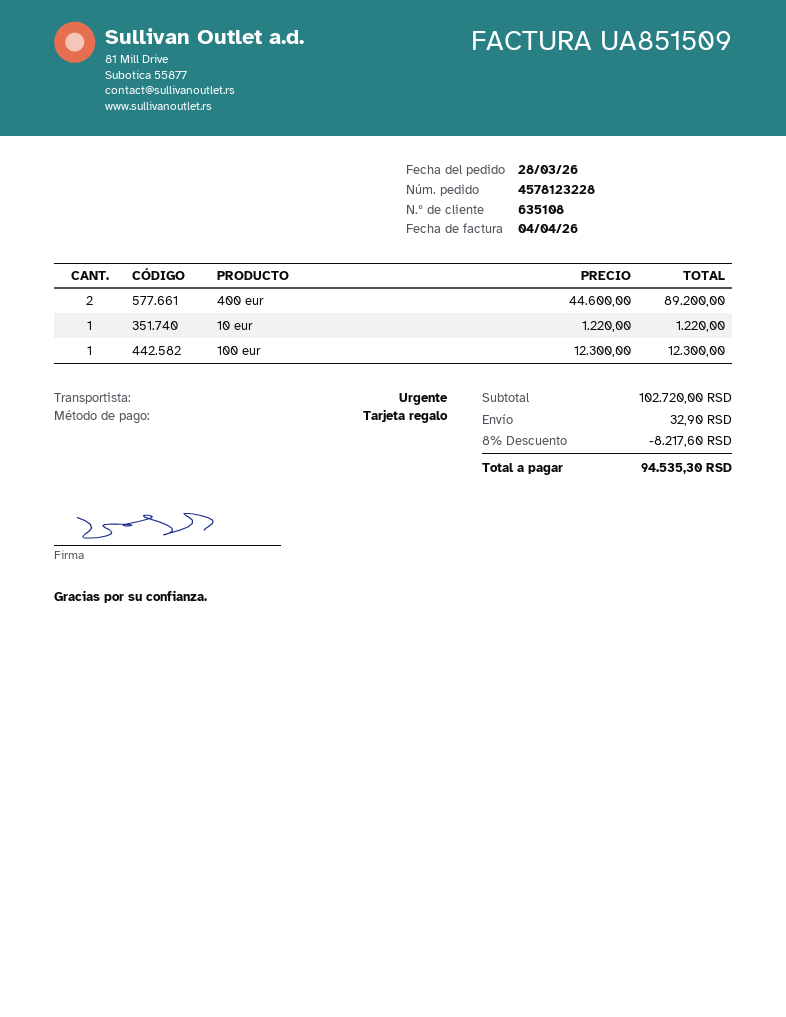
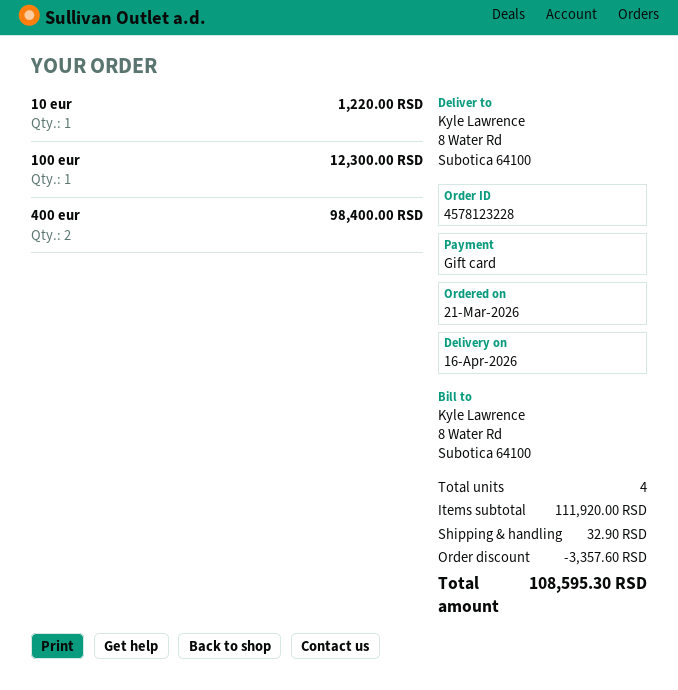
order date: 2026-03-28 -> 2026-03-21
400 eur: 2 for 89200.00 -> 2 for 98400.00
subtotal: 102720.00 -> 111920.00
discount: 8217.60 -> 3357.60
total: 94535.30 -> 108595.30

